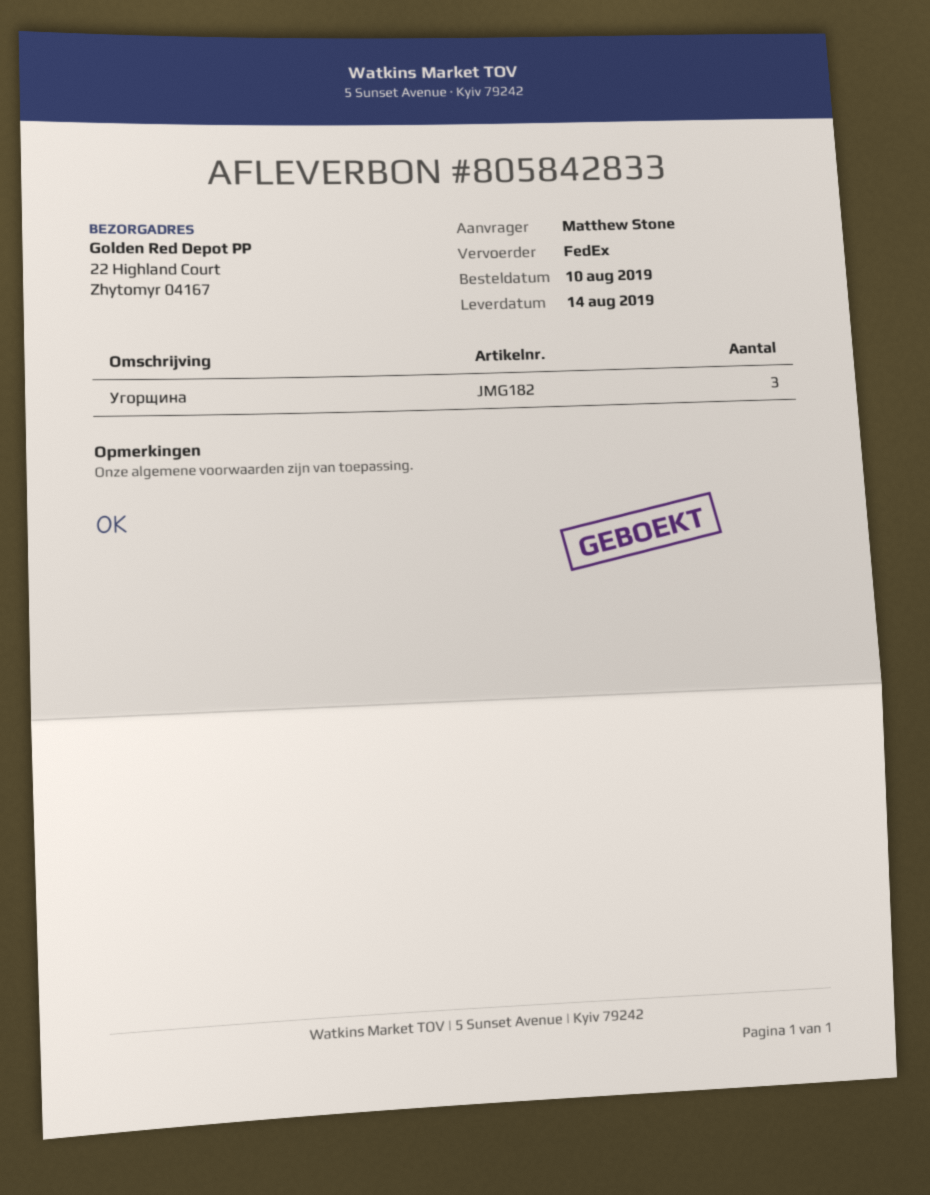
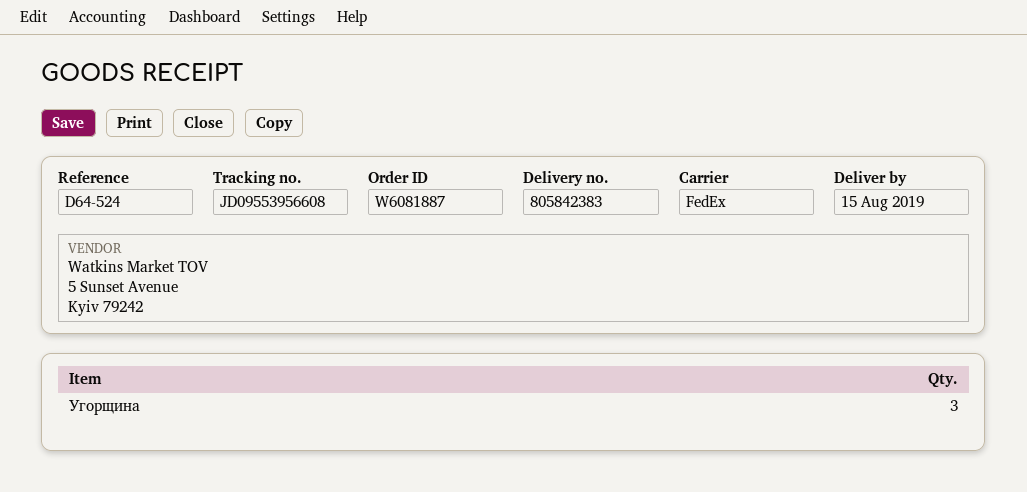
delivery note number: 805842833 -> 805842383
delivery date: 2019-08-14 -> 2019-08-15

